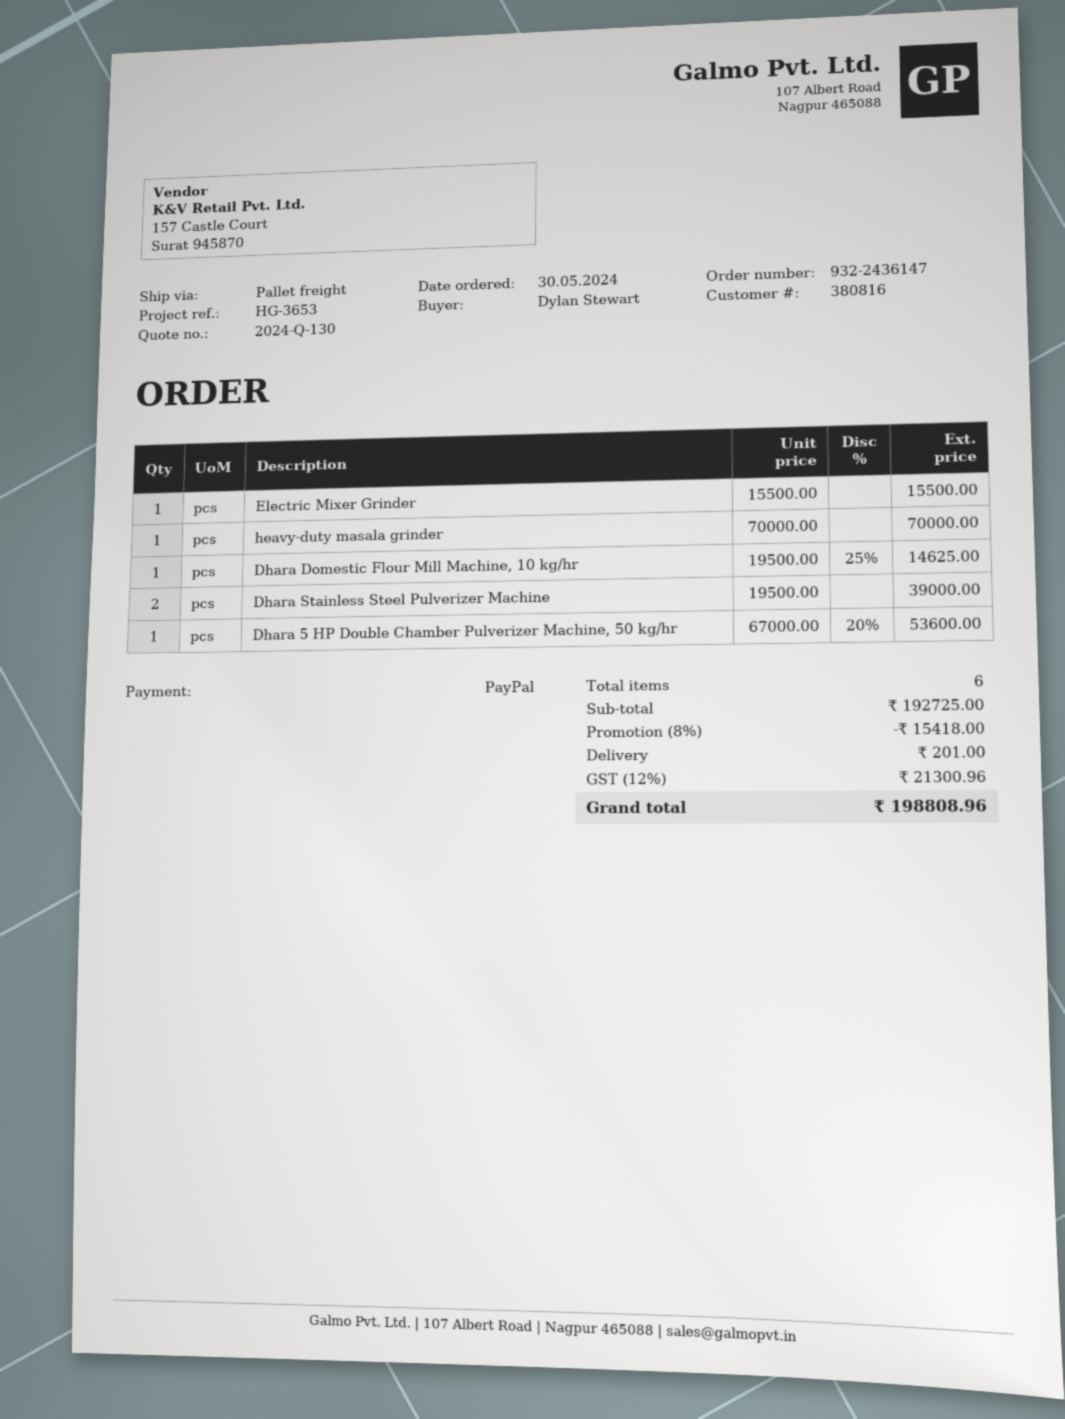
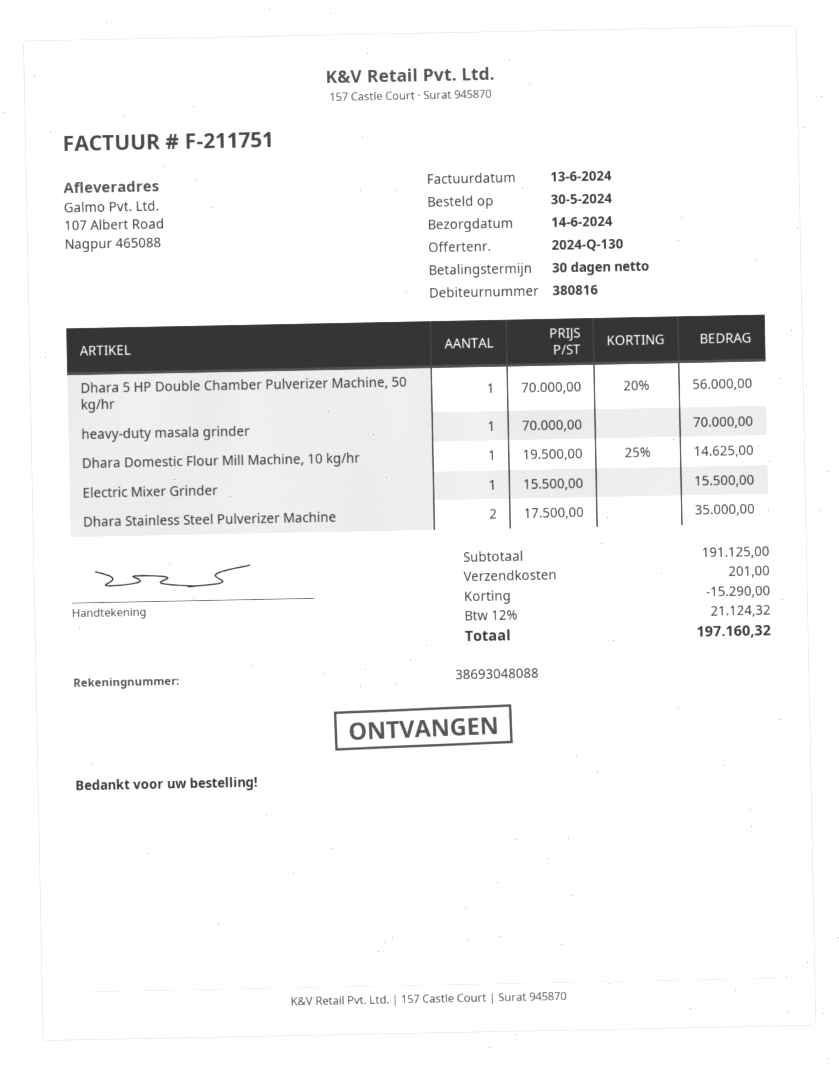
Dhara Stainless Steel Pulverizer Machine: 2 x 19500.00 = 39000.00 -> 2 x 17500.00 = 35000.00
Dhara 5 HP Double Chamber Pulverizer Machine, 50 kg/hr: 1 x 67000.00 - 20% = 53600.00 -> 1 x 70000.00 - 20% = 56000.00
subtotal: 192725.00 -> 191125.00
discount: 15418.00 -> 15290.00
tax: 12% = 21300.96 -> 12% = 21124.32
total: 198808.96 -> 197160.32

